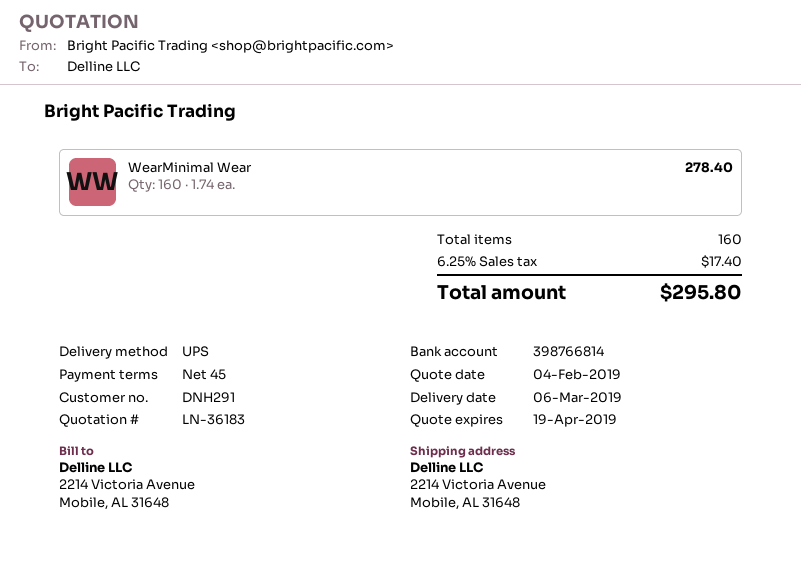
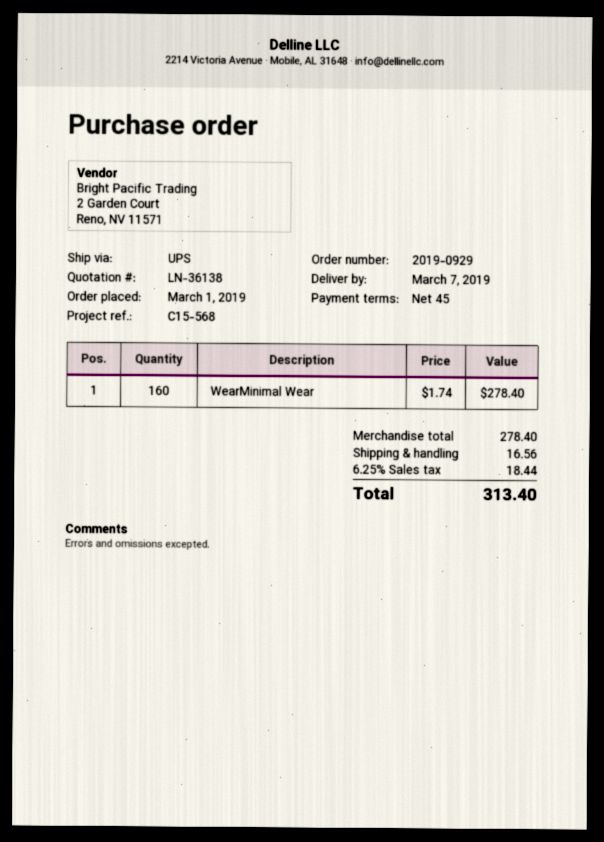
quote number: LN-36183 -> LN-36138
delivery date: 2019-03-06 -> 2019-03-07
shipping: none -> 16.56
tax: 6.25% = 17.40 -> 6.25% = 18.44
total: 295.80 -> 313.40

